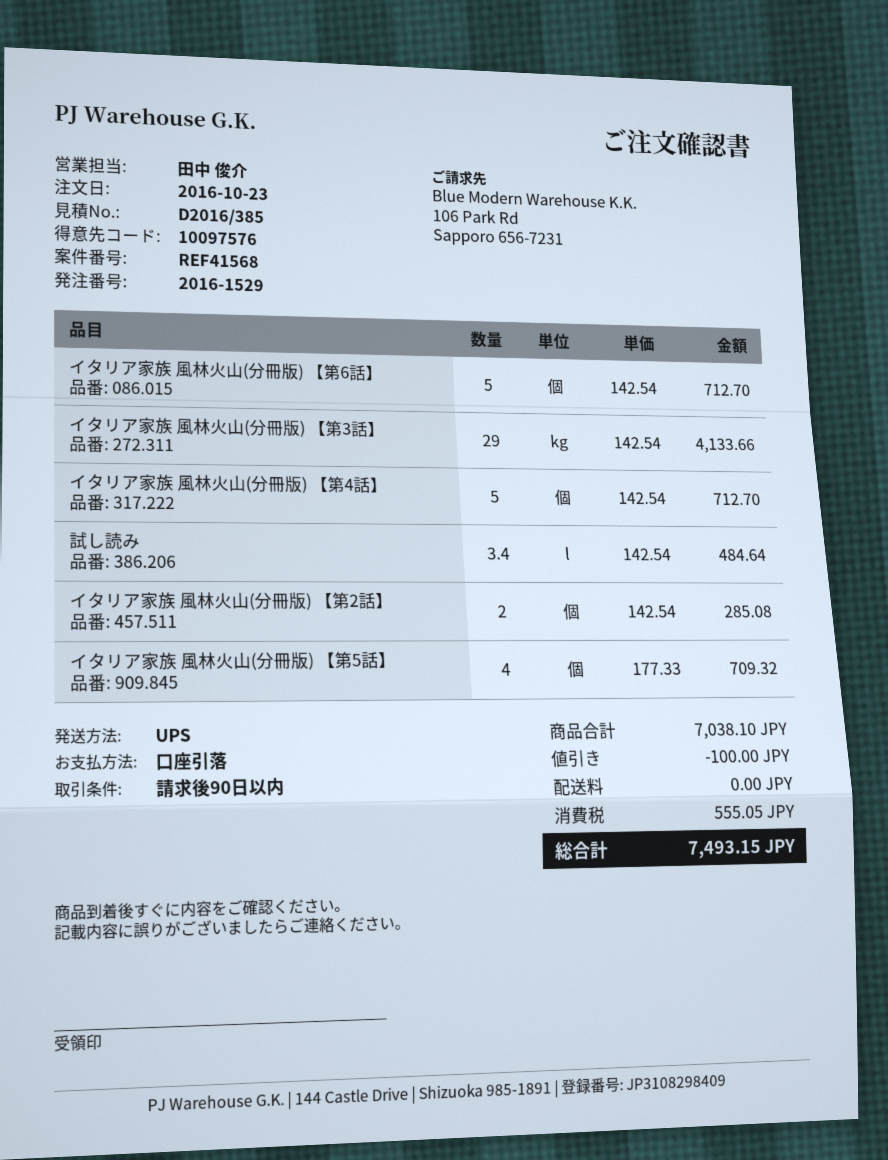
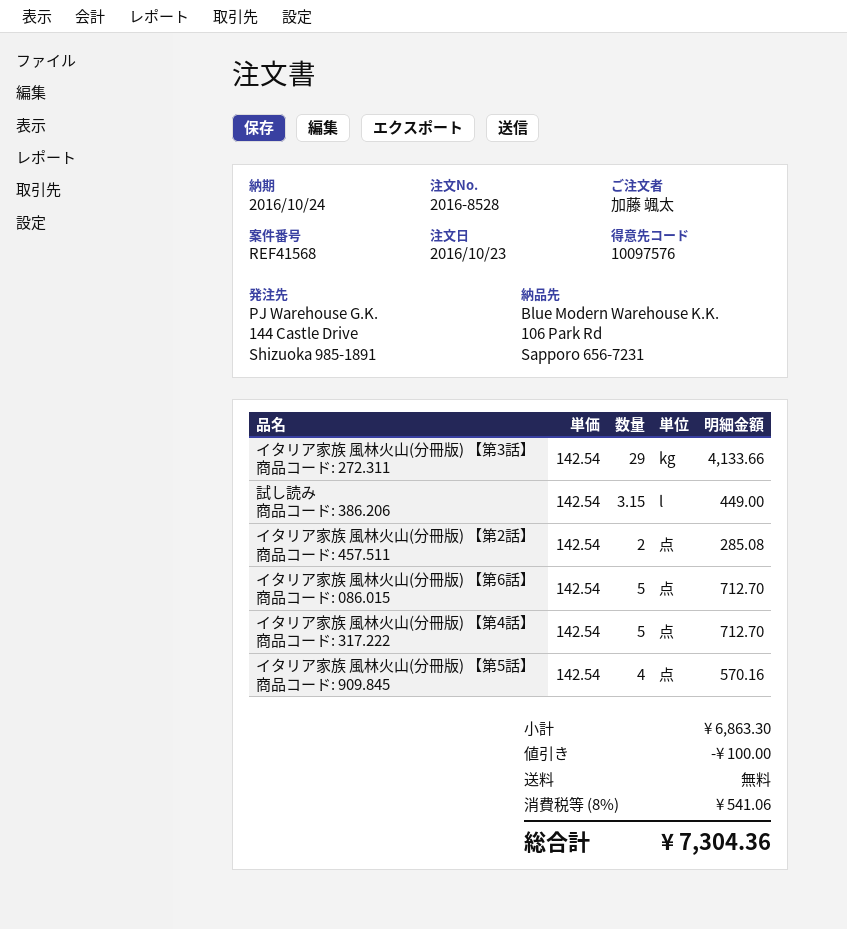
order number: 2016-1529 -> 2016-8528
試し読み: 3.4 x 142.54 = 484.64 -> 3.15 x 142.54 = 449.00
イタリア家族 風林火山(分冊版) 【第5話】: 4 x 177.33 = 709.32 -> 4 x 142.54 = 570.16
subtotal: 7038.10 -> 6863.30
tax: 555.05 -> 541.06
total: 7493.15 -> 7304.36

